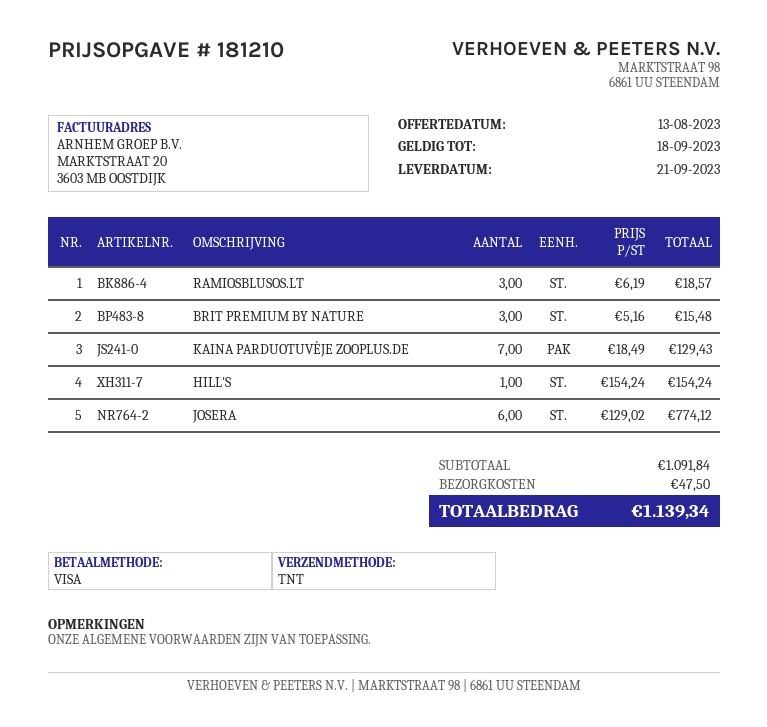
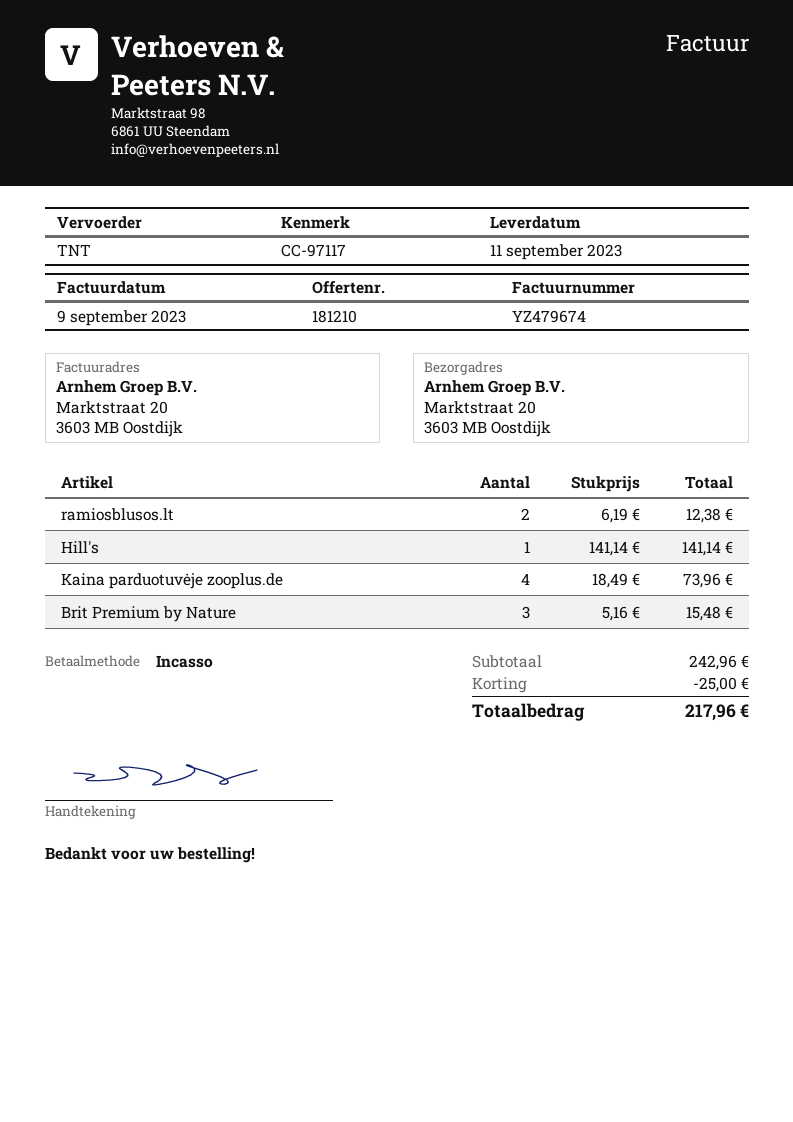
delivery date: 2023-09-21 -> 2023-09-11
payment method: Visa -> direct debit
RAMIOSBLUSOS.LT: 3 x 6.19 = 18.57 -> 2 x 6.19 = 12.38
KAINA PARDUOTUVĖJE ZOOPLUS.DE: 7 x 18.49 = 129.43 -> 4 x 18.49 = 73.96
HILL'S: 1 x 154.24 = 154.24 -> 1 x 141.14 = 141.14
JOSERA: 6 x 129.02 = 774.12 -> none
subtotal: 1091.84 -> 242.96
discount: none -> 25.00
shipping: 47.50 -> none
total: 1139.34 -> 217.96

